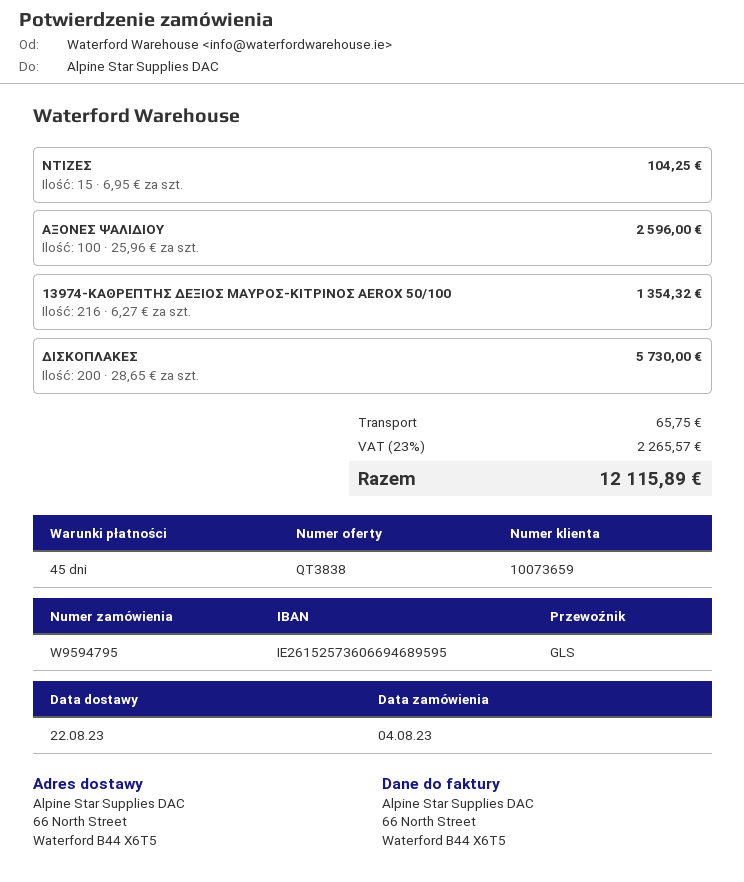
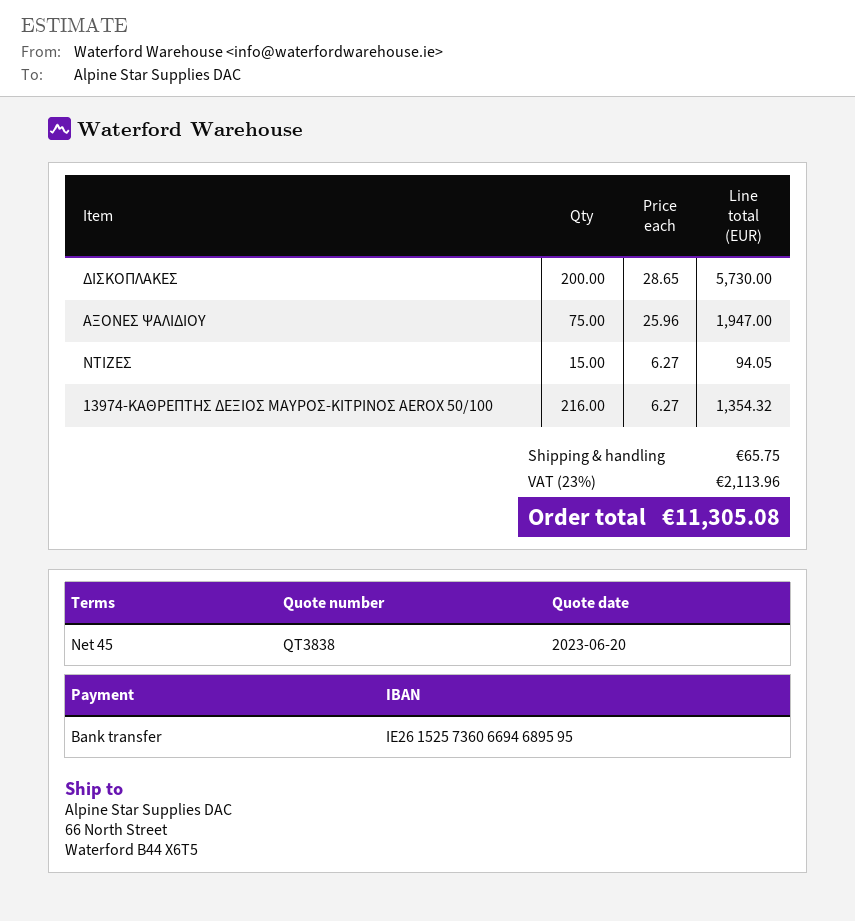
ΝΤΙΖΕΣ: 15 x 6.95 = 104.25 -> 15 x 6.27 = 94.05
ΑΞΟΝΕΣ ΨΑΛΙΔΙΟΥ: 100 x 25.96 = 2596.00 -> 75 x 25.96 = 1947.00
tax: 23% = 2265.57 -> 23% = 2113.96
total: 12115.89 -> 11305.08

